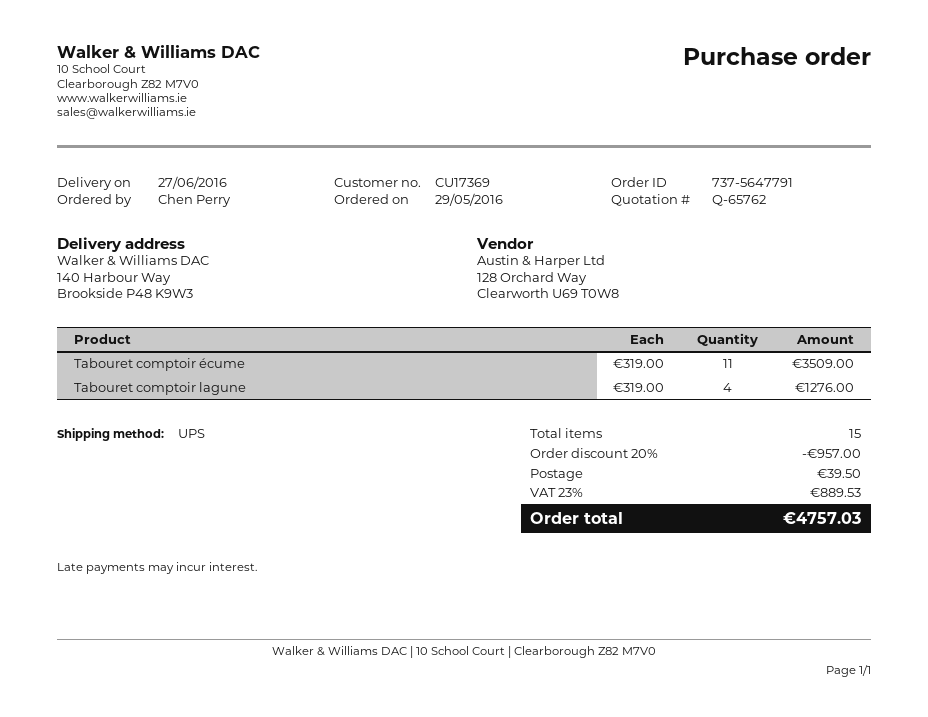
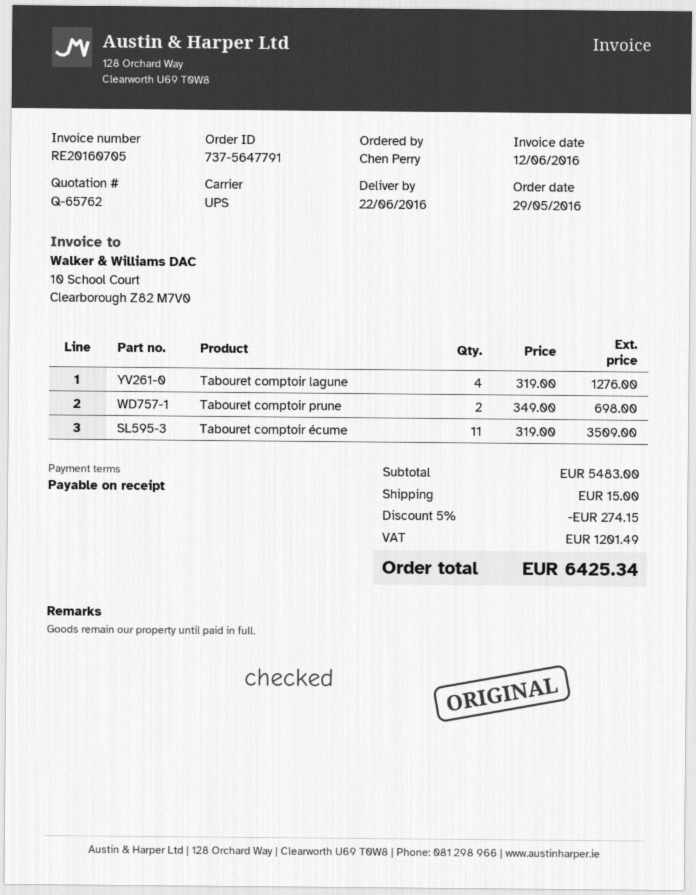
delivery date: 2016-06-27 -> 2016-06-22
Tabouret comptoir prune: none -> 2 x 349.00 = 698.00
discount: 20% = 957.00 -> 5% = 274.15
shipping: 39.50 -> 15.00
tax: 889.53 -> 1201.49
total: 4757.03 -> 6425.34

